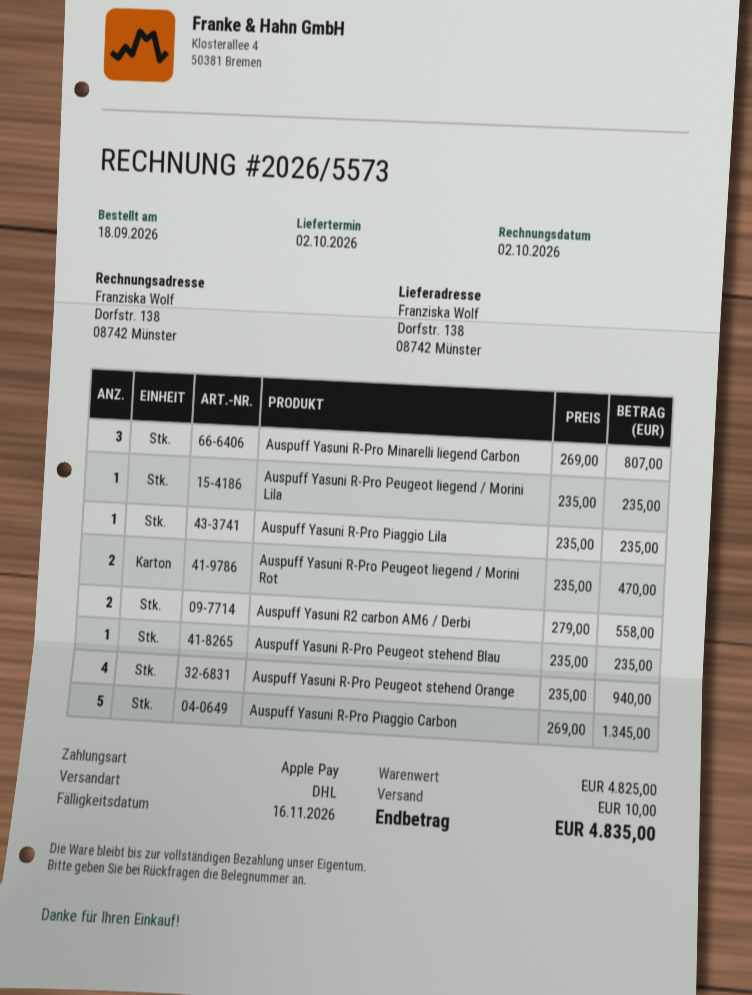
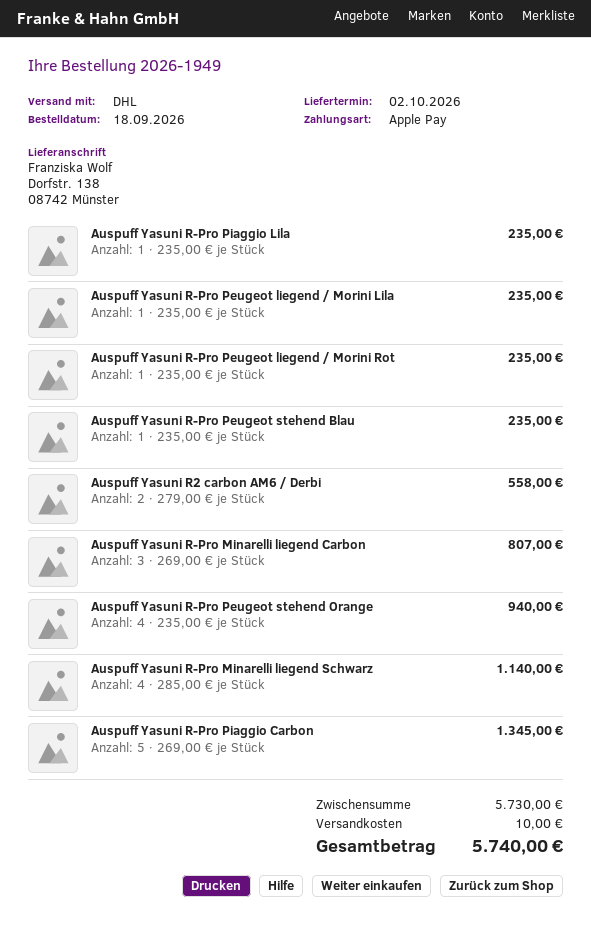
Auspuff Yasuni R-Pro Peugeot liegend / Morini Rot: 2 x 235.00 = 470.00 -> 1 x 235.00 = 235.00
Auspuff Yasuni R-Pro Minarelli liegend Schwarz: none -> 4 x 285.00 = 1140.00
subtotal: 4825.00 -> 5730.00
total: 4835.00 -> 5740.00

